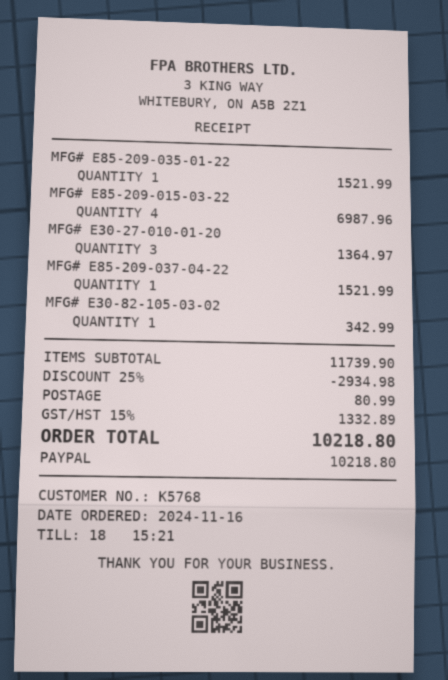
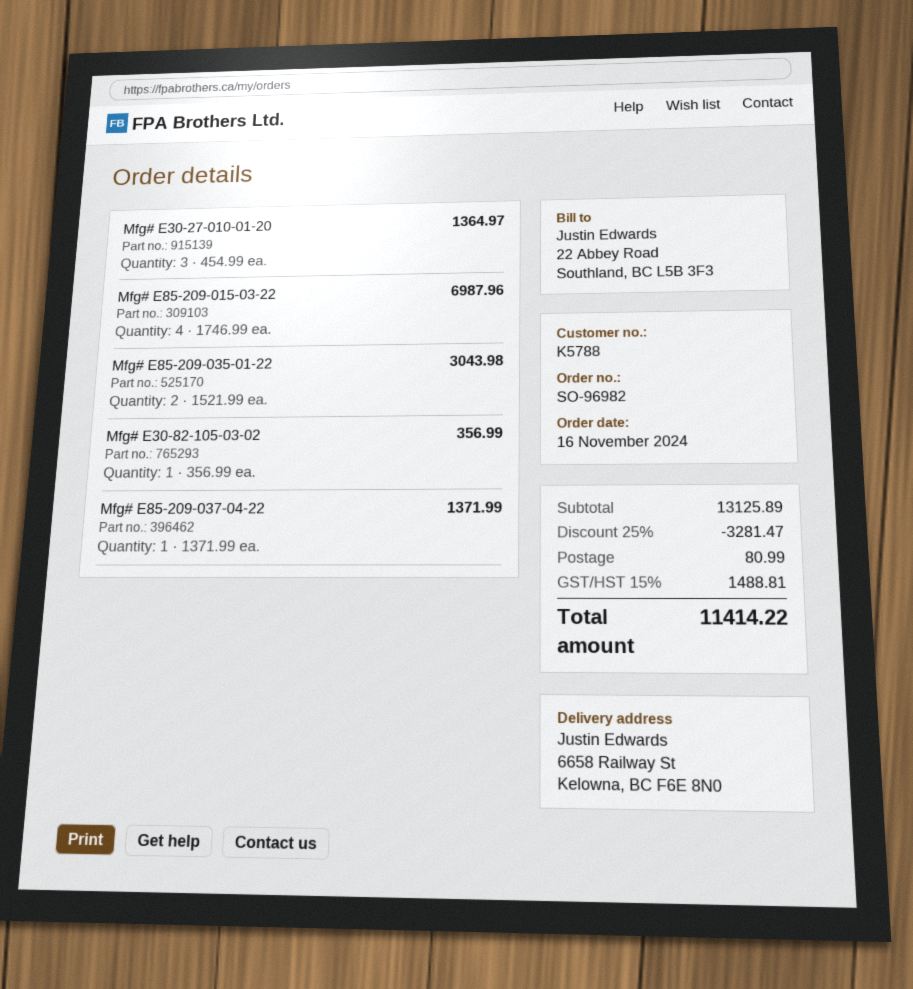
customer number: K5768 -> K5788
MFG# E85-209-035-01-22: 1 for 1521.99 -> 2 for 3043.98
MFG# E85-209-037-04-22: 1 for 1521.99 -> 1 for 1371.99
MFG# E30-82-105-03-02: 1 for 342.99 -> 1 for 356.99
subtotal: 11739.90 -> 13125.89
discount: 25% = 2934.98 -> 25% = 3281.47
tax: 15% = 1332.89 -> 15% = 1488.81
total: 10218.80 -> 11414.22

